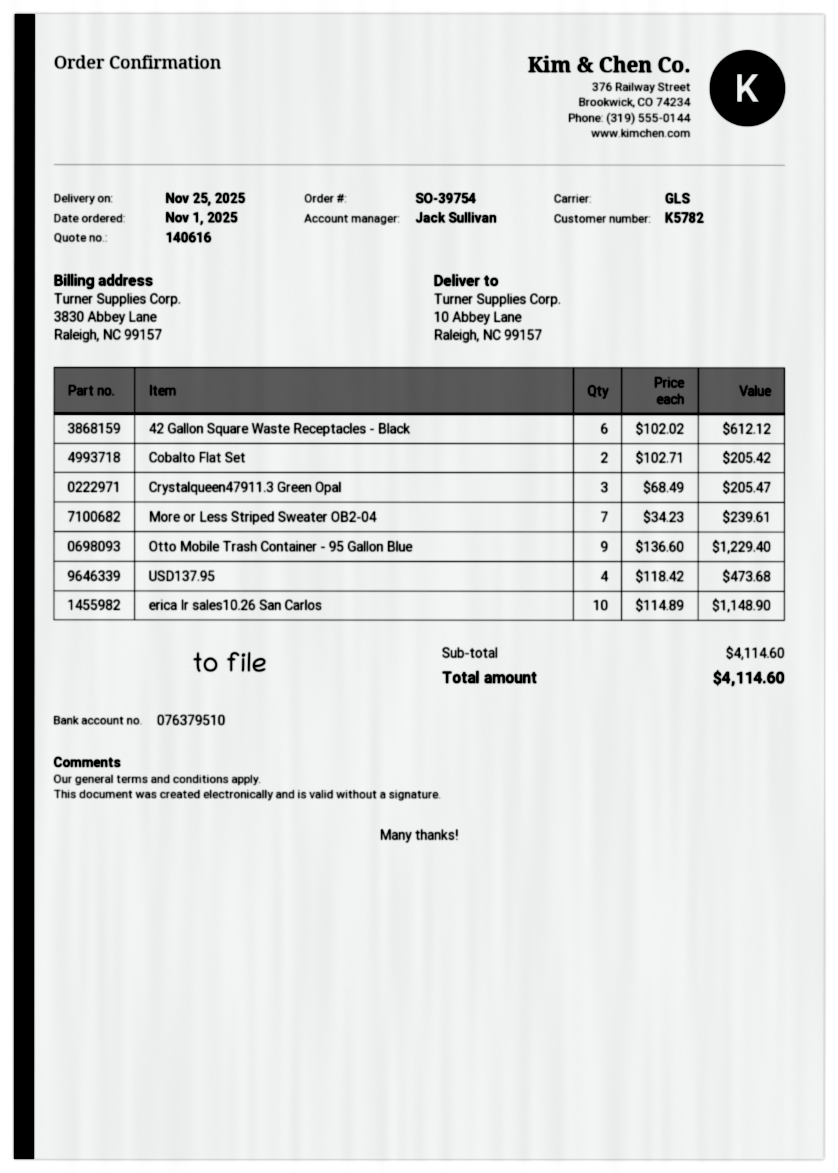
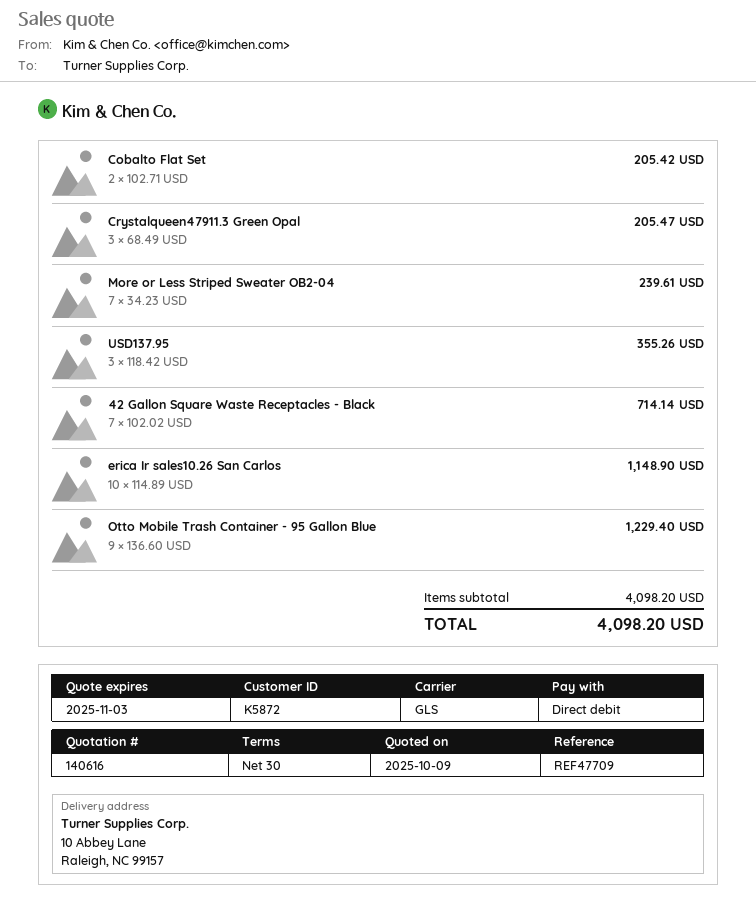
customer number: K5782 -> K5872
42 Gallon Square Waste Receptacles - Black: 6 x 102.02 = 612.12 -> 7 x 102.02 = 714.14
USD137.95: 4 x 118.42 = 473.68 -> 3 x 118.42 = 355.26
subtotal: 4114.60 -> 4098.20
total: 4114.60 -> 4098.20

